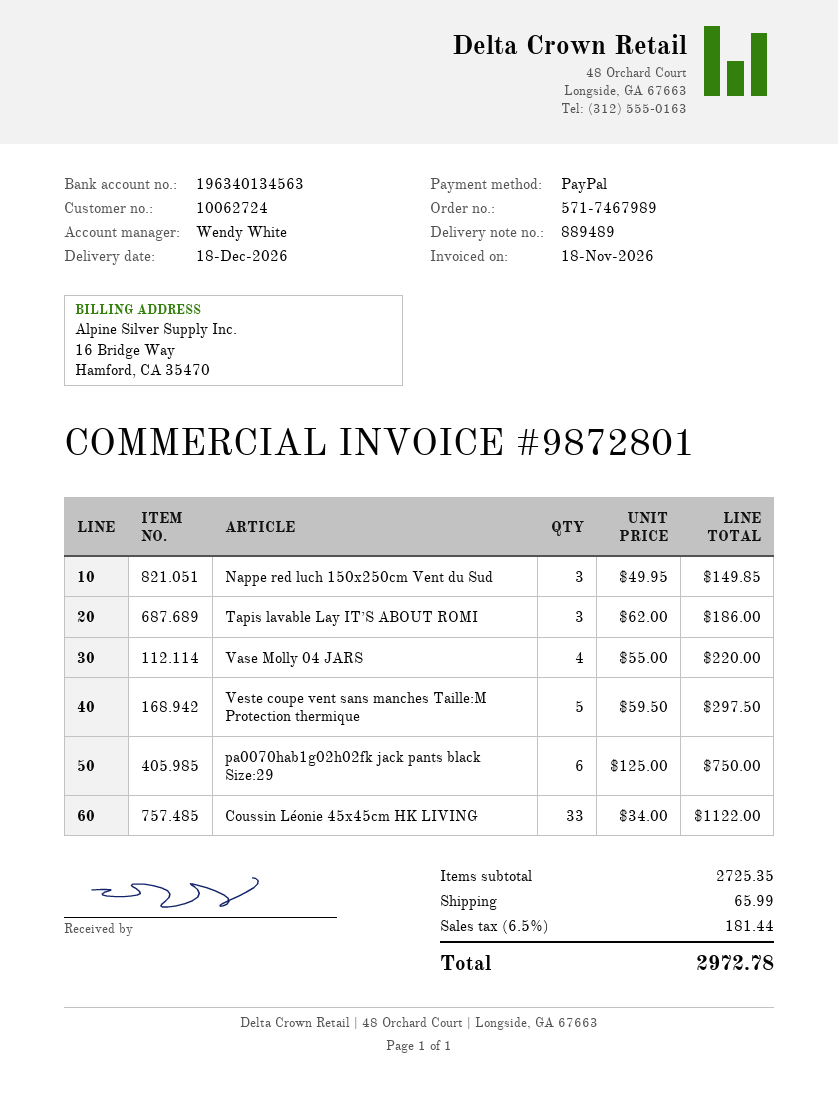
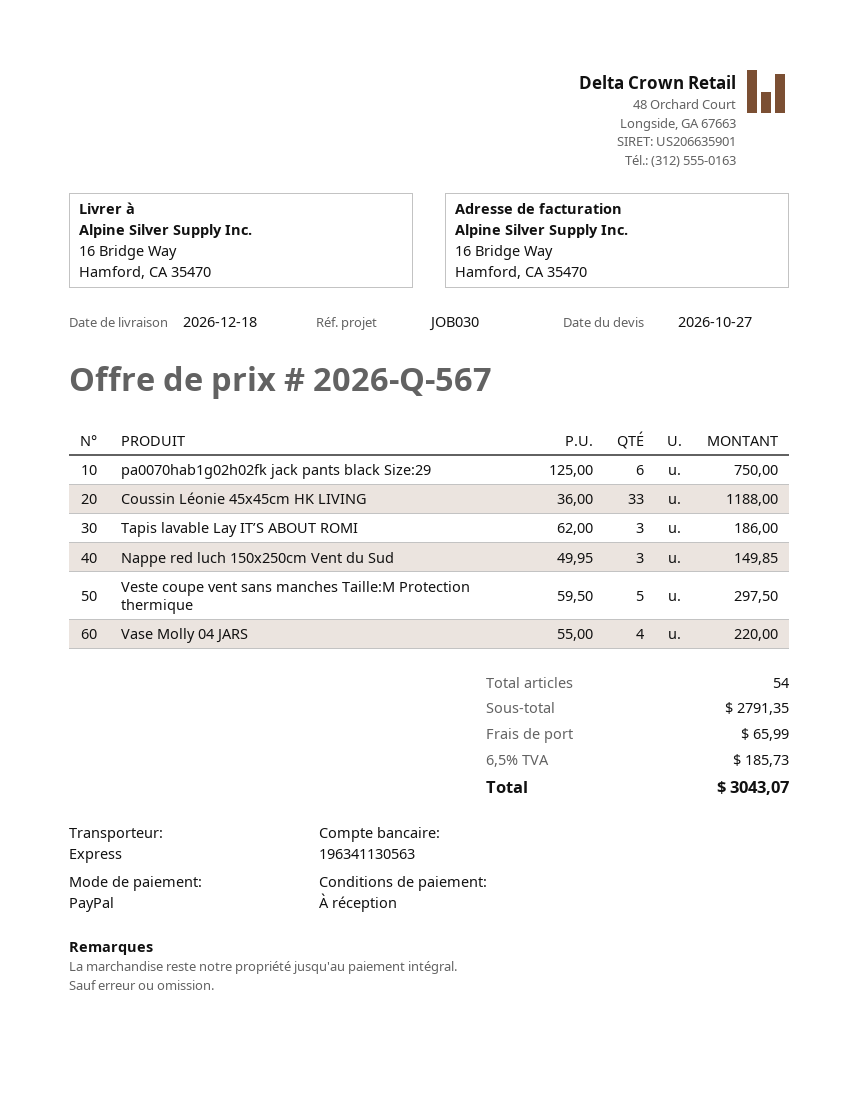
bank account: 196340134563 -> 196341130563
Coussin Léonie 45x45cm HK LIVING: 33 x 34.00 = 1122.00 -> 33 x 36.00 = 1188.00
subtotal: 2725.35 -> 2791.35
tax: 6.5% = 181.44 -> 6.5% = 185.73
total: 2972.78 -> 3043.07

